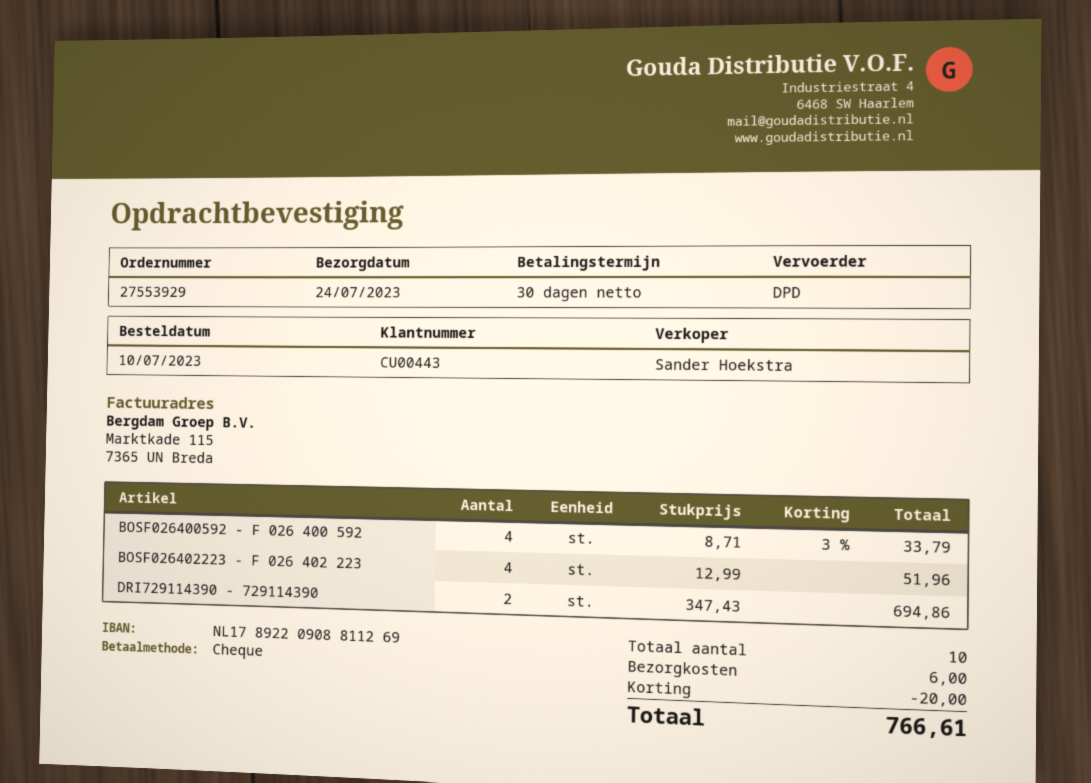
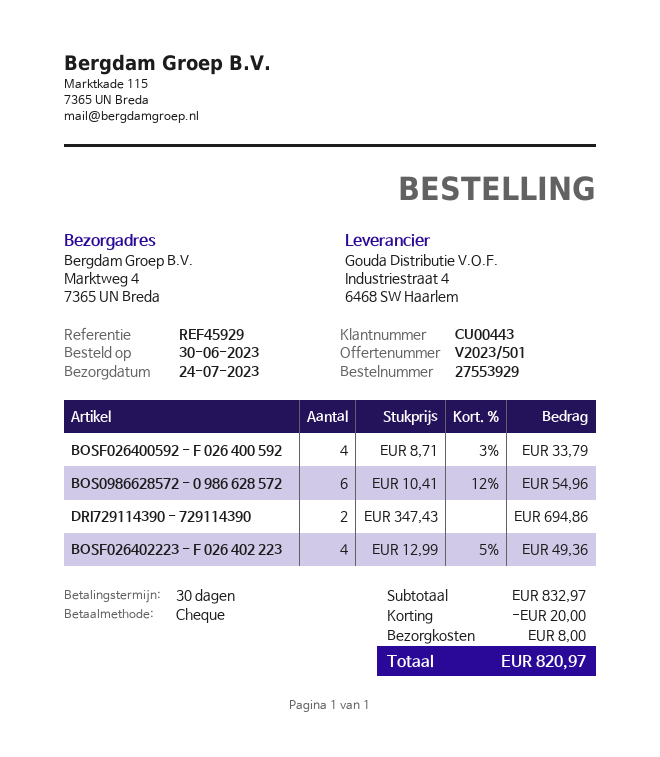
order date: 2023-07-10 -> 2023-06-30
BOSF026402223 - F 026 402 223: 4 x 12.99 = 51.96 -> 4 x 12.99 - 5% = 49.36
BOS0986628572 - 0 986 628 572: none -> 6 x 10.41 - 12% = 54.96
shipping: 6.00 -> 8.00
total: 766.61 -> 820.97

